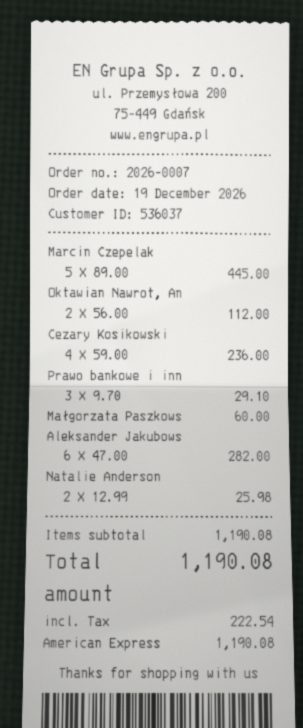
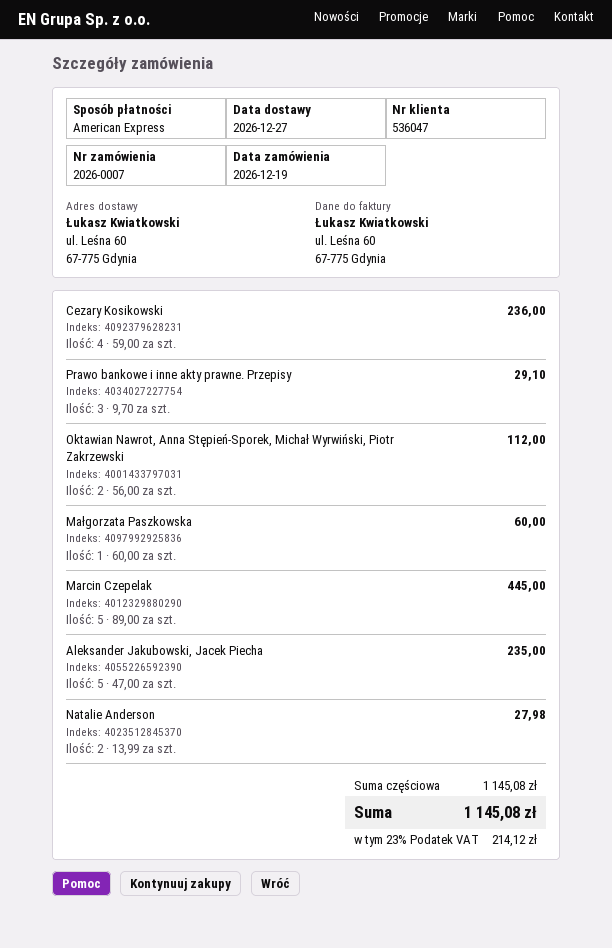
customer number: 536037 -> 536047
Aleksander Jakubows: 6 x 47.00 = 282.00 -> 5 x 47.00 = 235.00
Natalie Anderson: 2 x 12.99 = 25.98 -> 2 x 13.99 = 27.98
subtotal: 1190.08 -> 1145.08
tax: 222.54 -> 214.12
total: 1190.08 -> 1145.08

